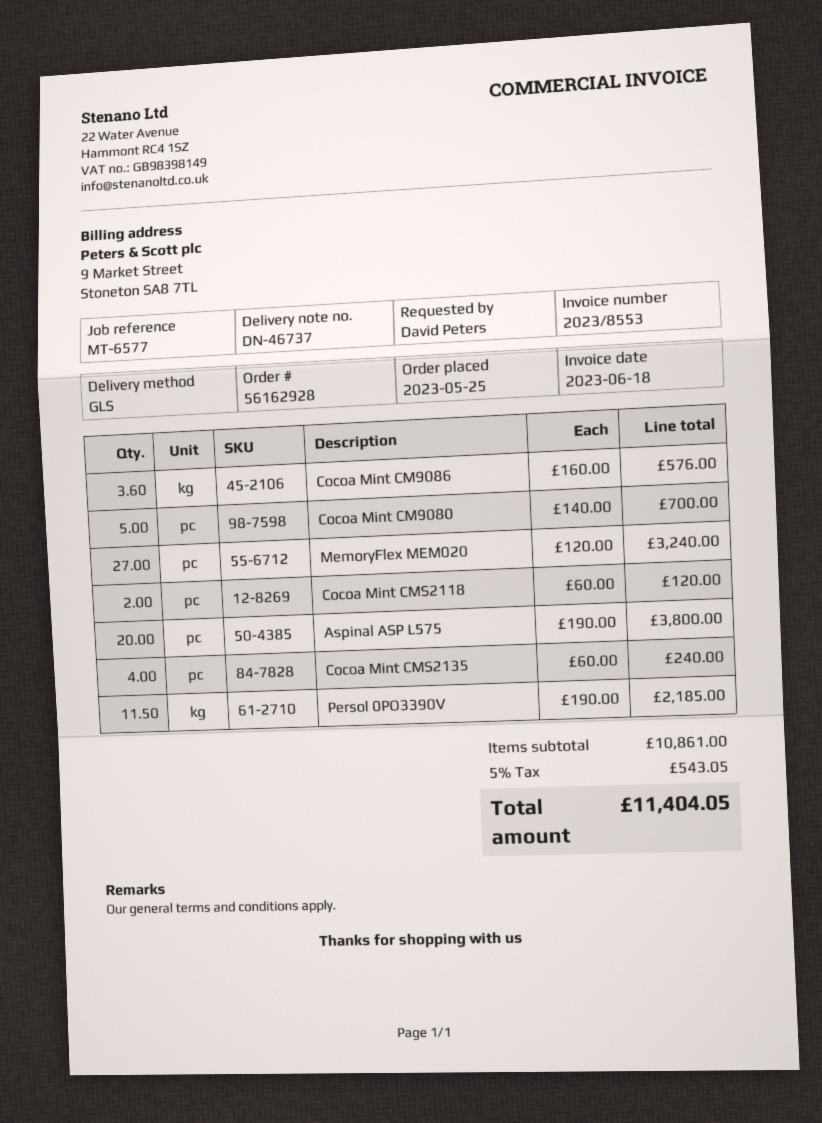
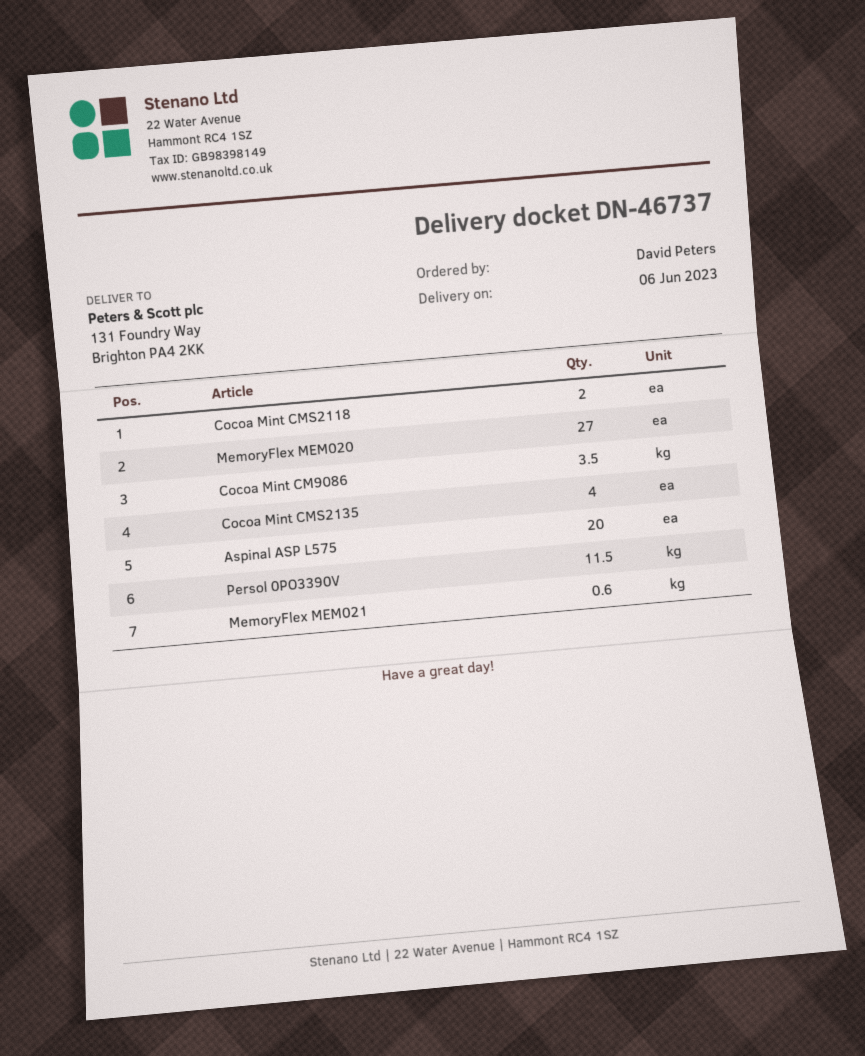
Cocoa Mint CM9086: 3.6 -> 3.5
Cocoa Mint CM9080: 5 -> none
MemoryFlex MEM021: none -> 0.6

